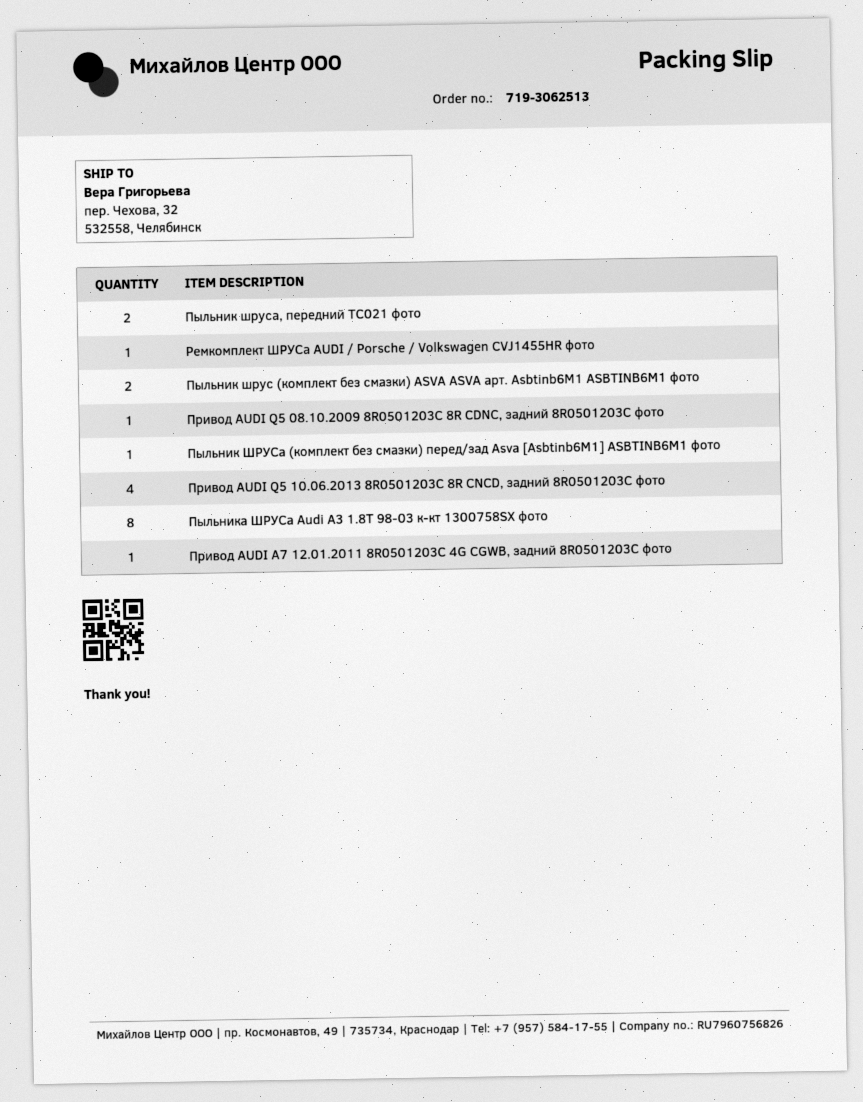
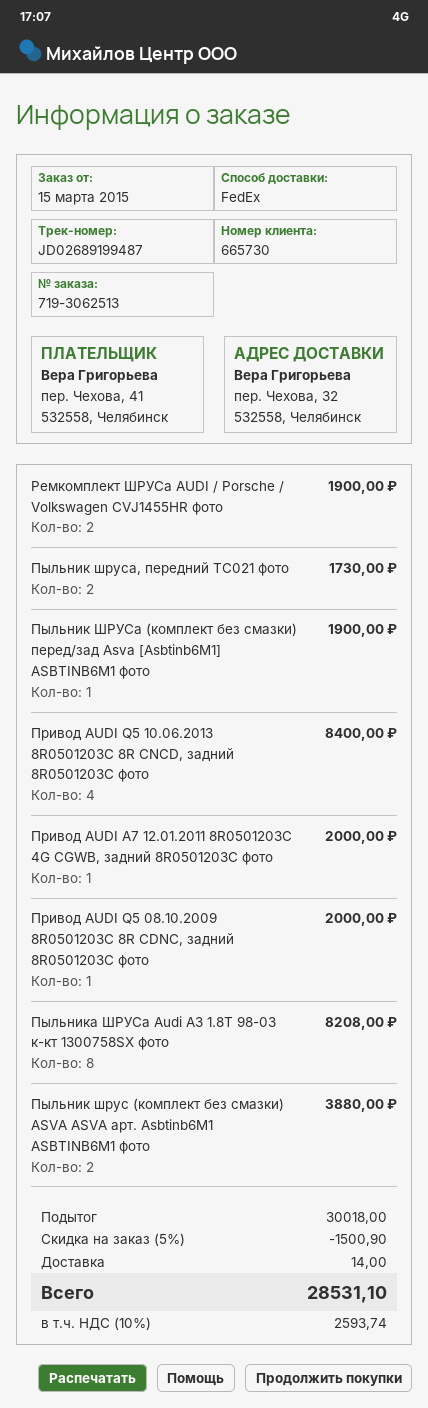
Ремкомплект ШРУСа AUDI / Porsche / Volkswagen CVJ1455HR фото: 1 -> 2

